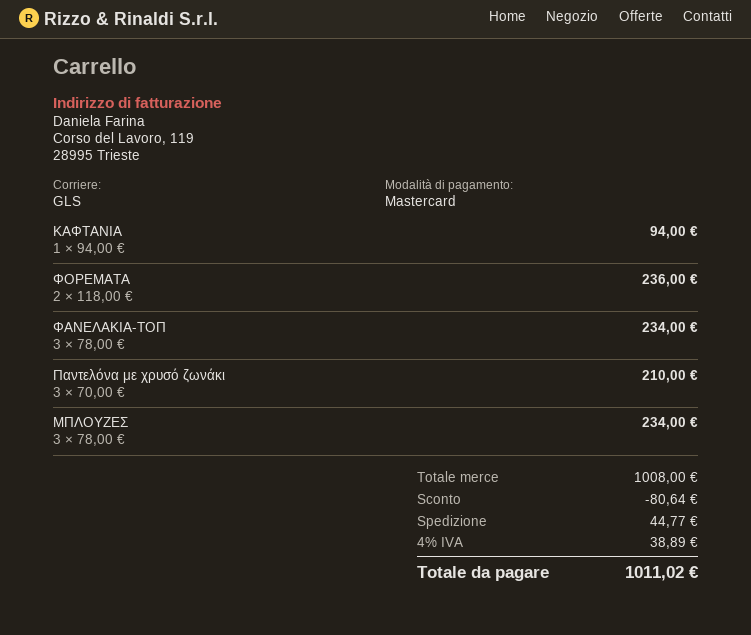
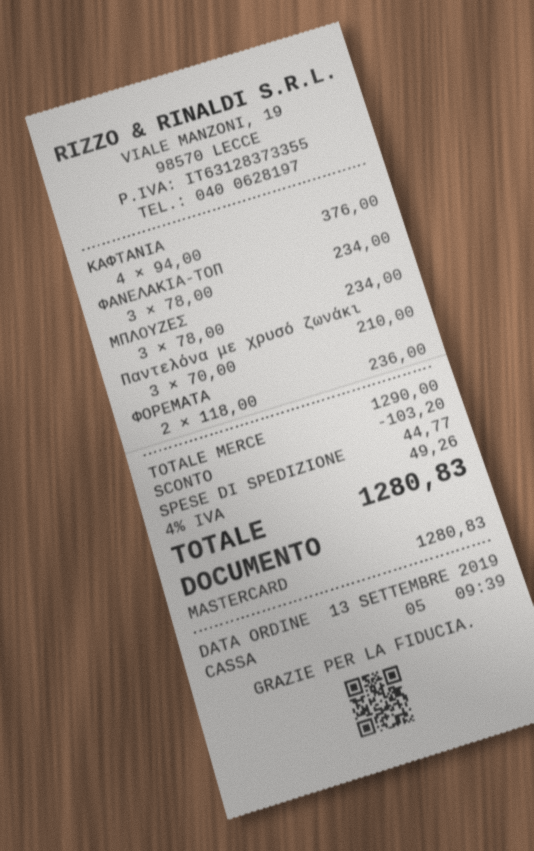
ΚΑΦΤΑΝΙΑ: 1 x 94.00 = 94.00 -> 4 x 94.00 = 376.00
subtotal: 1008.00 -> 1290.00
discount: 80.64 -> 103.20
tax: 4% = 38.89 -> 4% = 49.26
total: 1011.02 -> 1280.83

